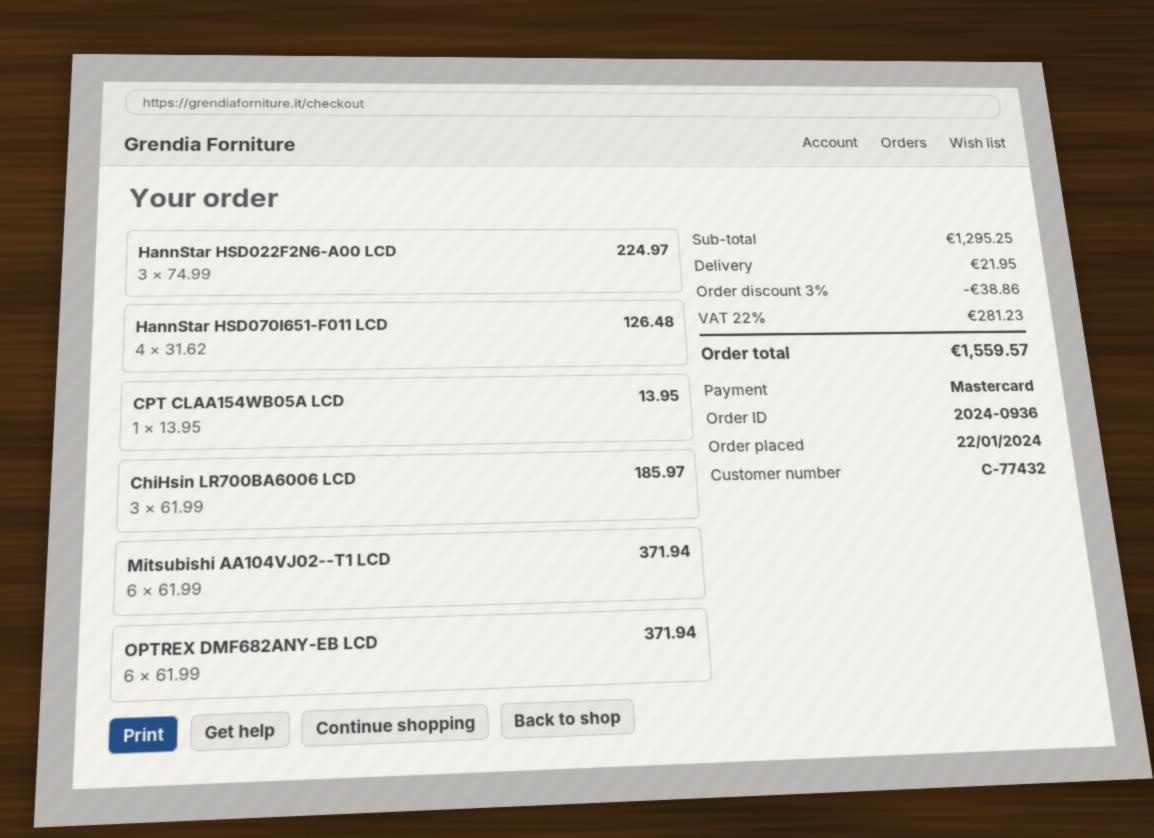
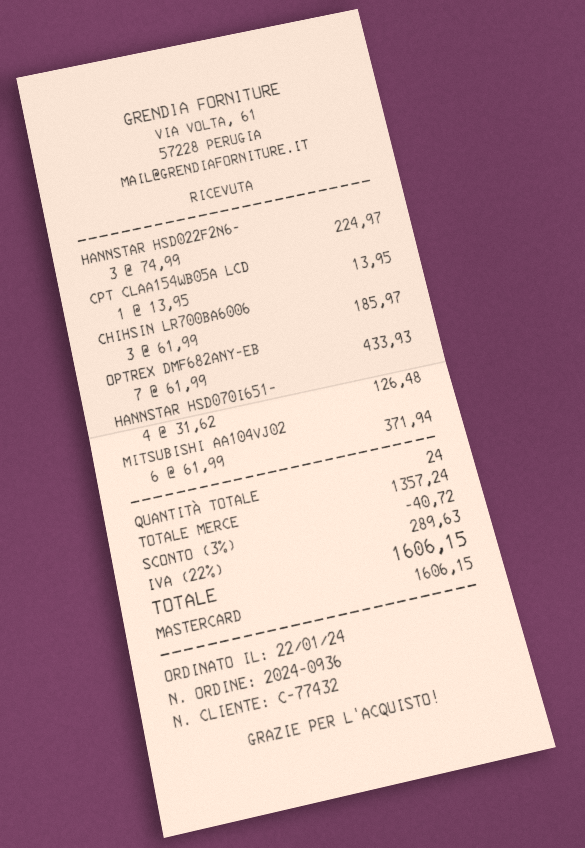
OPTREX DMF682ANY-EB LCD: 6 x 61.99 = 371.94 -> 7 x 61.99 = 433.93
subtotal: 1295.25 -> 1357.24
discount: 3% = 38.86 -> 3% = 40.72
shipping: 21.95 -> none
tax: 22% = 281.23 -> 22% = 289.63
total: 1559.57 -> 1606.15

